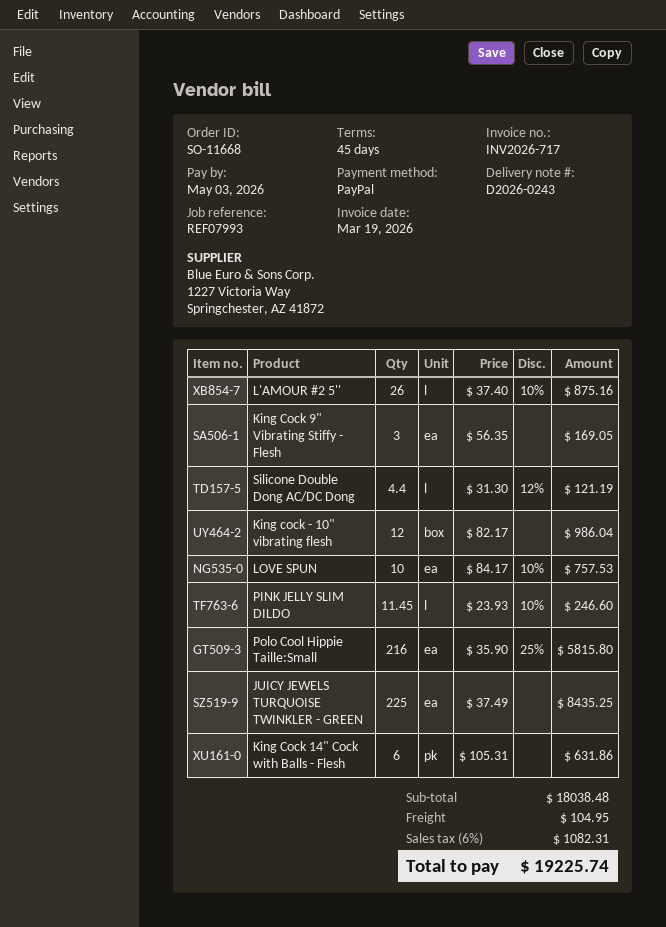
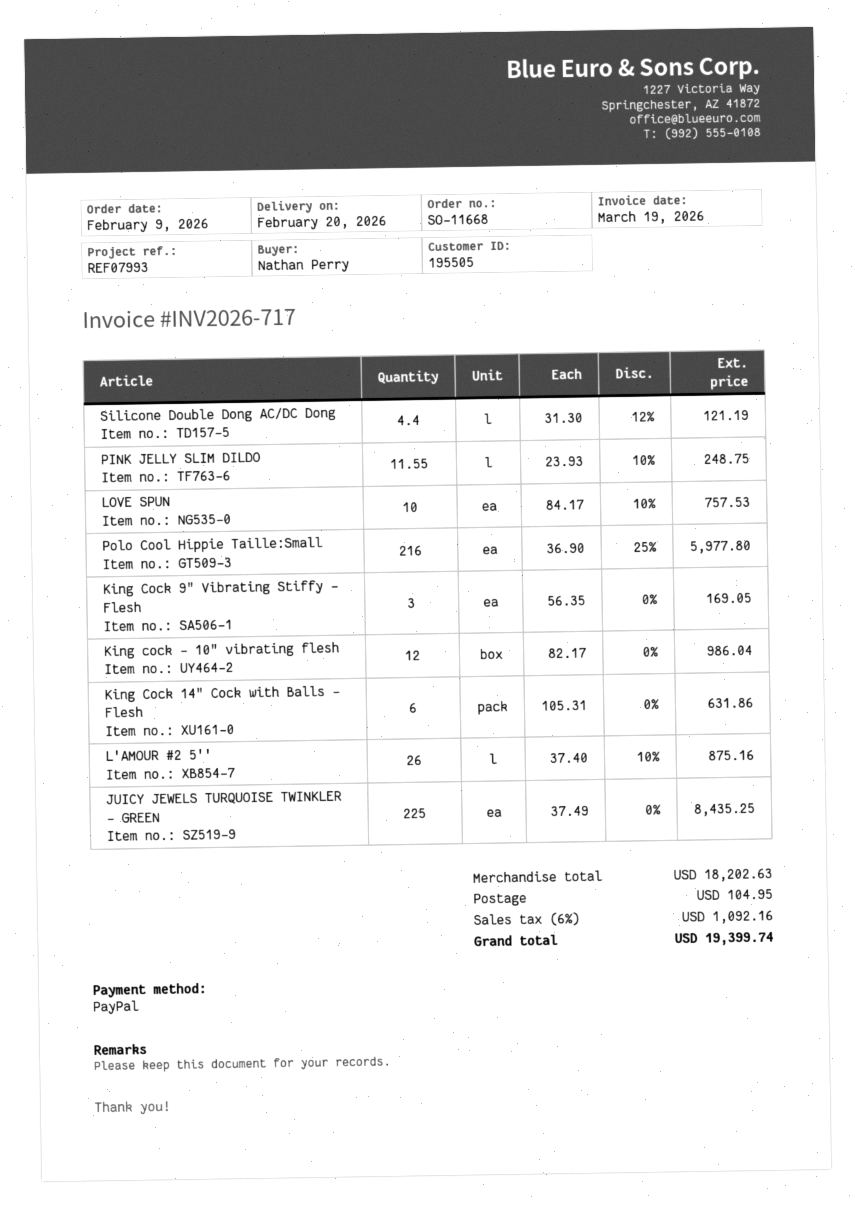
PINK JELLY SLIM DILDO: 11.45 x 23.93 - 10% = 246.60 -> 11.55 x 23.93 - 10% = 248.75
Polo Cool Hippie Taille:Small: 216 x 35.90 - 25% = 5815.80 -> 216 x 36.90 - 25% = 5977.80
subtotal: 18038.48 -> 18202.63
tax: 6% = 1082.31 -> 6% = 1092.16
total: 19225.74 -> 19399.74

